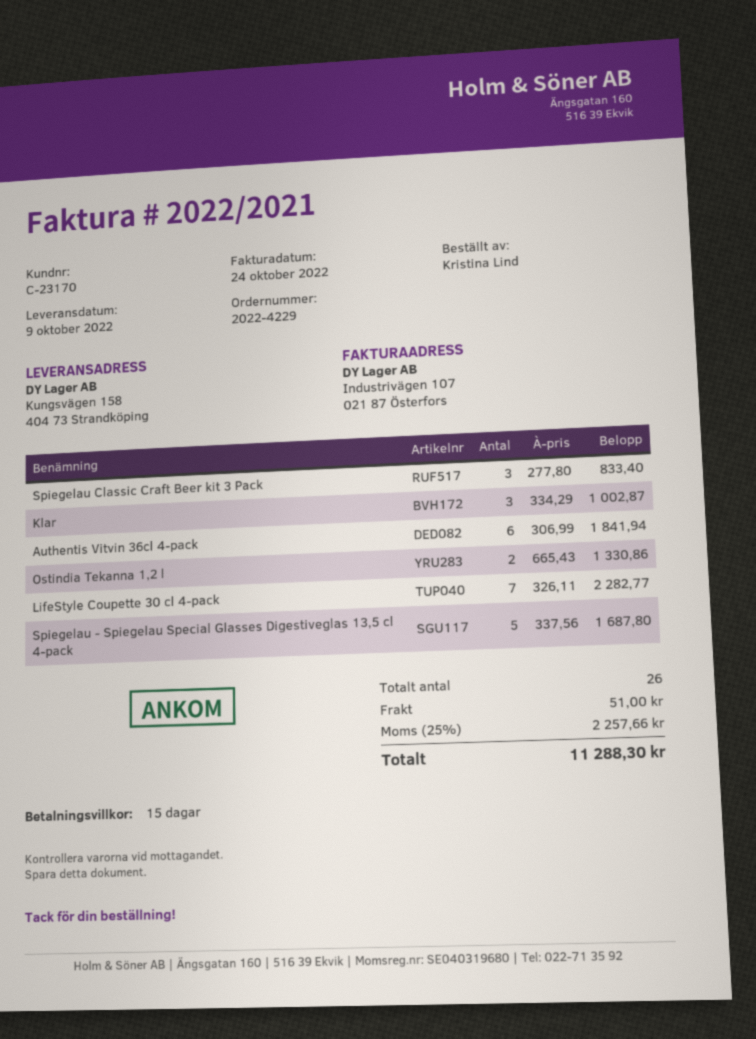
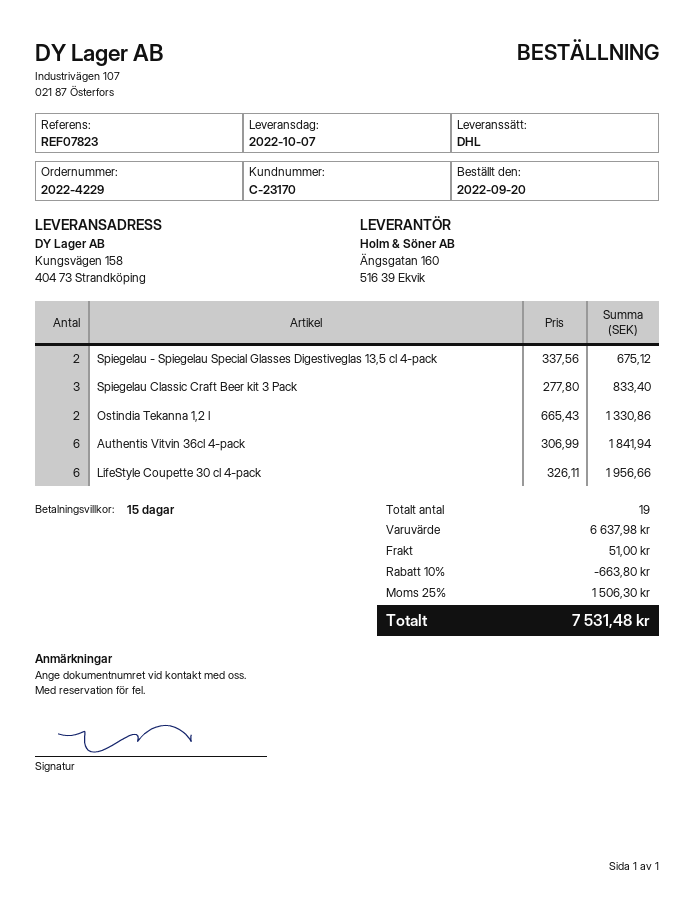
delivery date: 2022-10-09 -> 2022-10-07
Klar: 3 x 334.29 = 1002.87 -> none
LifeStyle Coupette 30 cl 4-pack: 7 x 326.11 = 2282.77 -> 6 x 326.11 = 1956.66
Spiegelau - Spiegelau Special Glasses Digestiveglas 13,5 cl 4-pack: 5 x 337.56 = 1687.80 -> 2 x 337.56 = 675.12
total quantity: 26 -> 19
discount: none -> 10% = 663.80
tax: 25% = 2257.66 -> 25% = 1506.30
total: 11288.30 -> 7531.48

